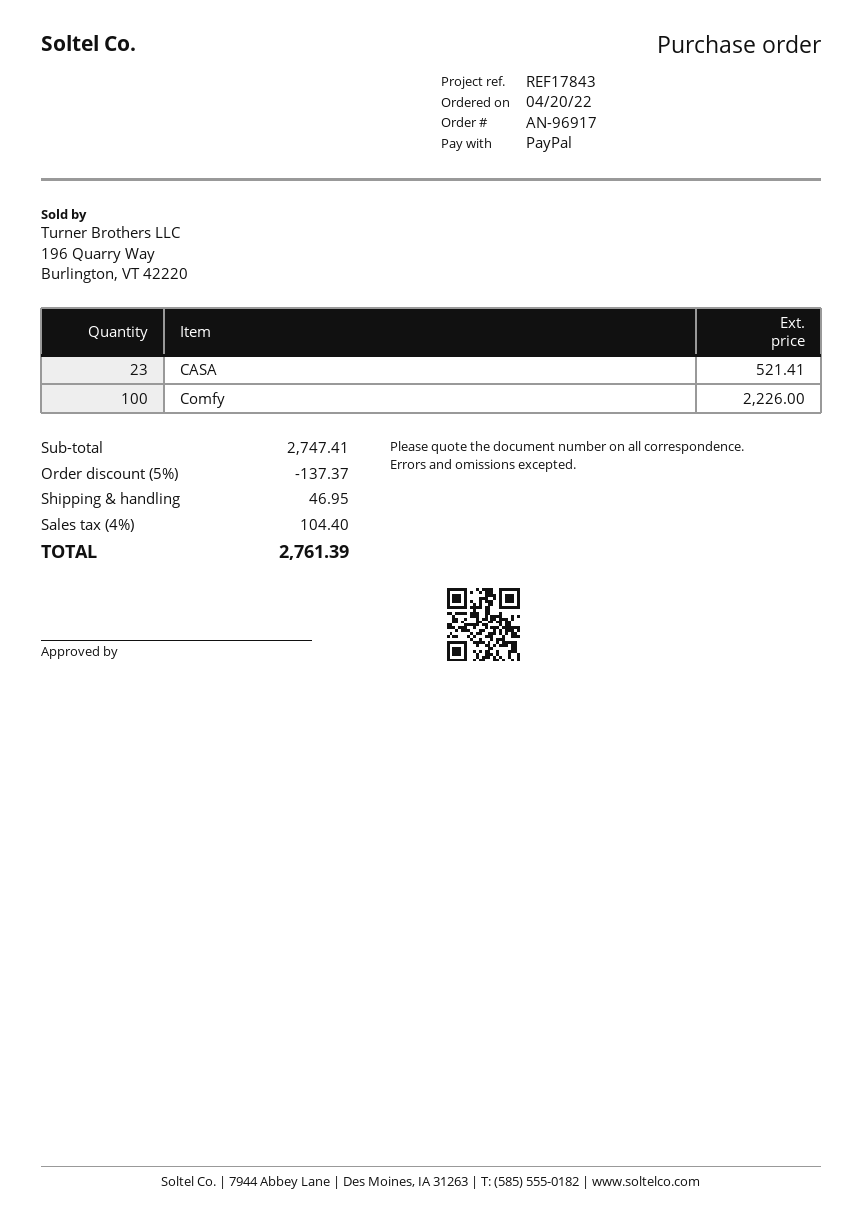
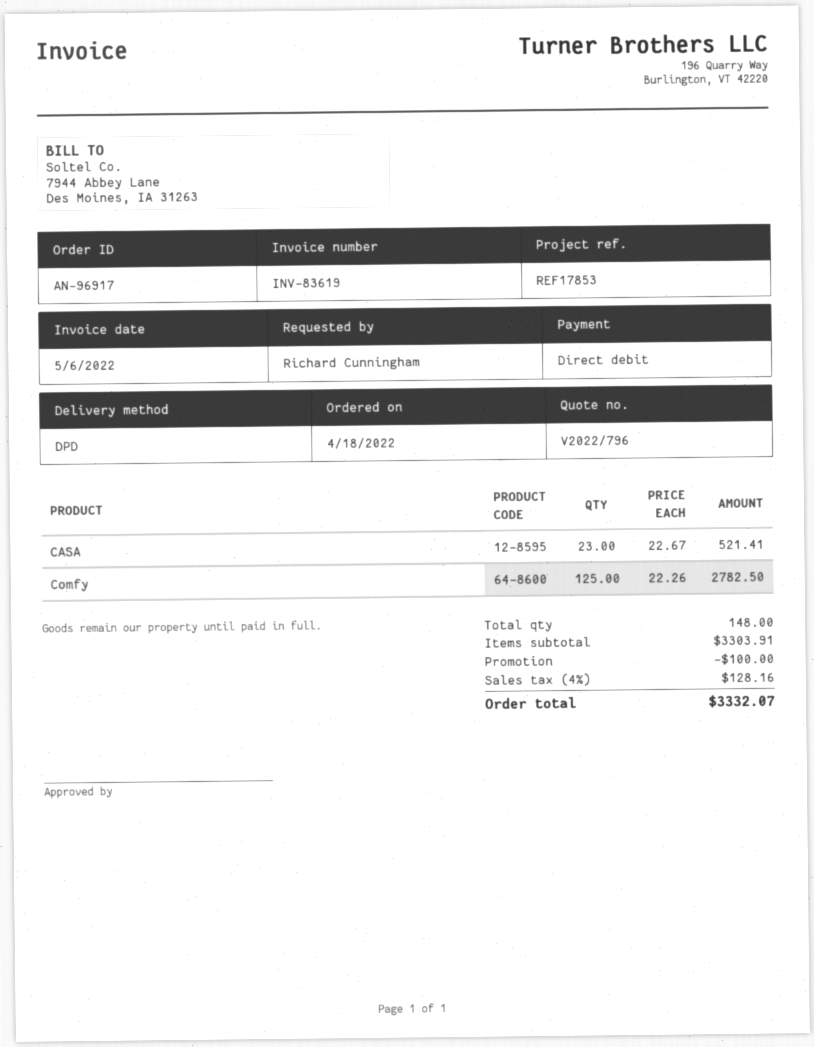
order date: 2022-04-20 -> 2022-04-18
reference: REF17843 -> REF17853
payment method: PayPal -> direct debit
Comfy: 100 for 2226.00 -> 125 for 2782.50
subtotal: 2747.41 -> 3303.91
discount: 137.37 -> 100.00
shipping: 46.95 -> none
tax: 4% = 104.40 -> 4% = 128.16
total: 2761.39 -> 3332.07

